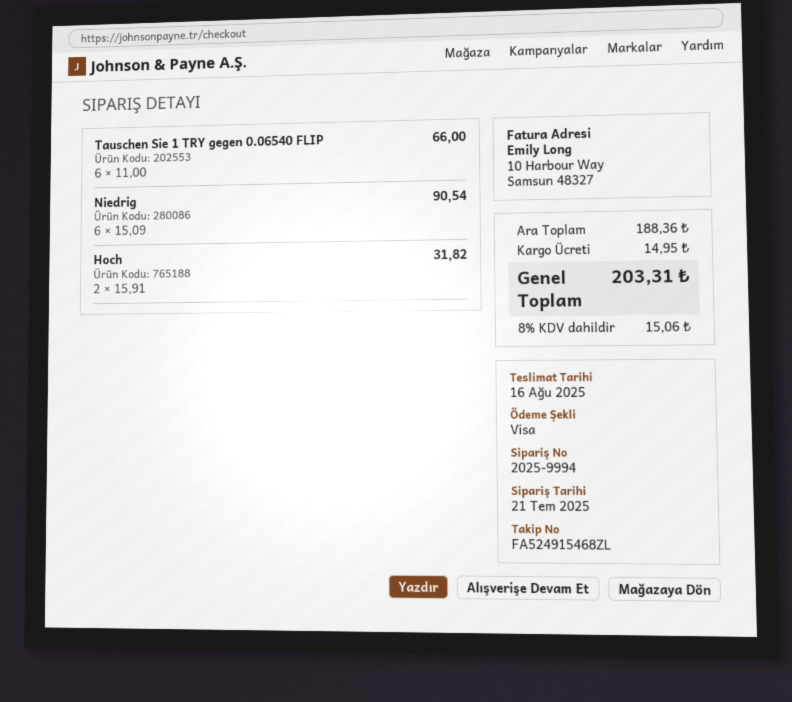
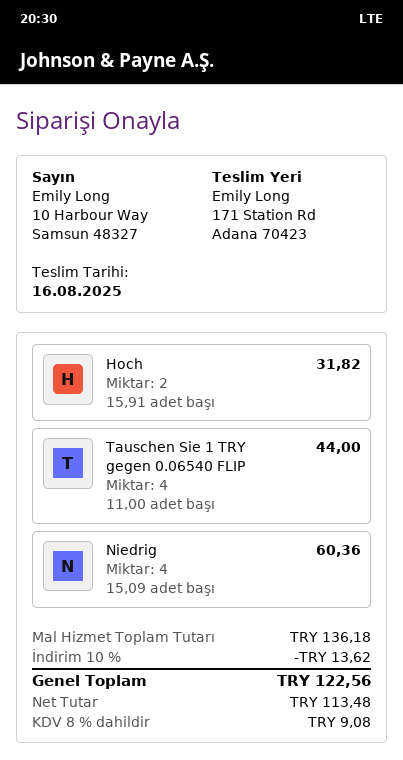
Tauschen Sie 1 TRY gegen 0.06540 FLIP: 6 x 11.00 = 66.00 -> 4 x 11.00 = 44.00
Niedrig: 6 x 15.09 = 90.54 -> 4 x 15.09 = 60.36
subtotal: 188.36 -> 136.18
discount: none -> 10% = 13.62
shipping: 14.95 -> none
tax: 8% = 15.06 -> 8% = 9.08
total: 203.31 -> 122.56

